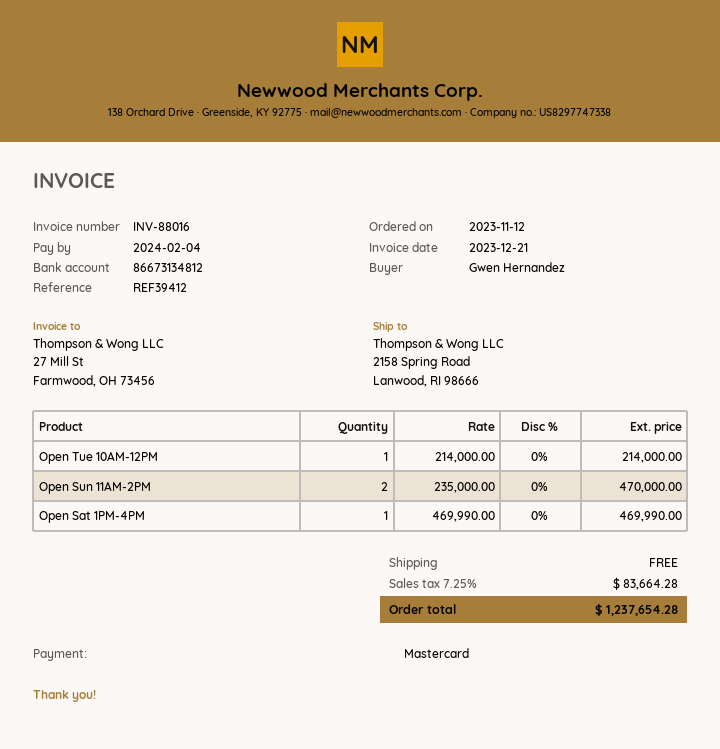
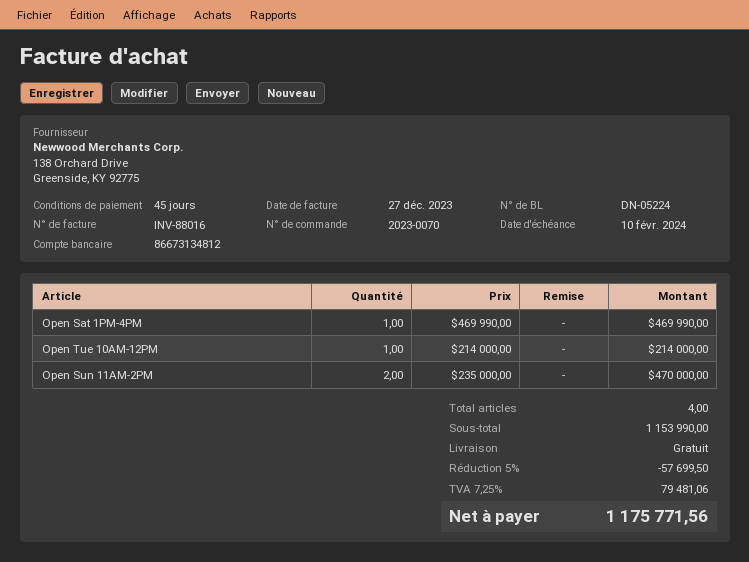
invoice date: 2023-12-21 -> 2023-12-27
due date: 2024-02-04 -> 2024-02-10
discount: none -> 5% = 57699.50
tax: 7.25% = 83664.28 -> 7.25% = 79481.06
total: 1237654.28 -> 1175771.56

